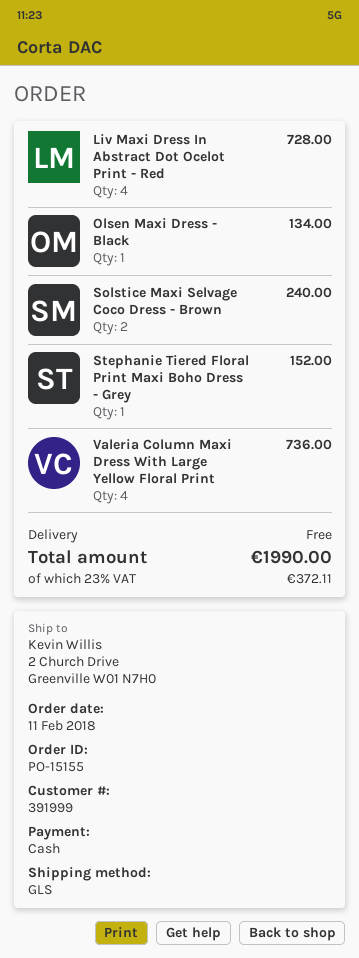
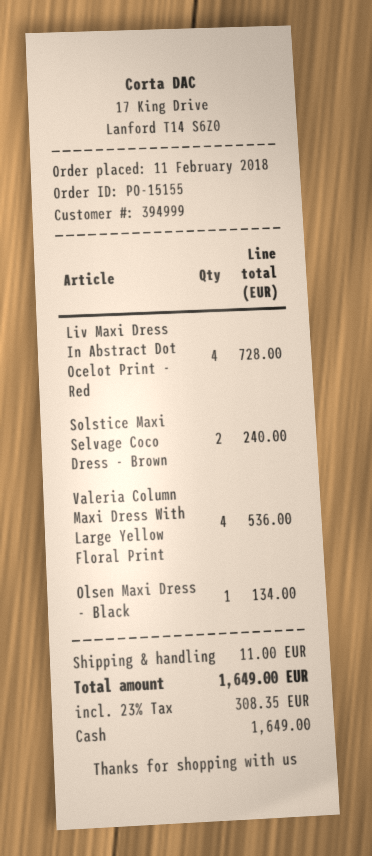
customer number: 391999 -> 394999
Stephanie Tiered Floral Print Maxi Boho Dress - Grey: 1 for 152.00 -> none
Valeria Column Maxi Dress With Large Yellow Floral Print: 4 for 736.00 -> 4 for 536.00
shipping: 0.00 -> 11.00
tax: 23% = 372.11 -> 23% = 308.35
total: 1990.00 -> 1649.00

